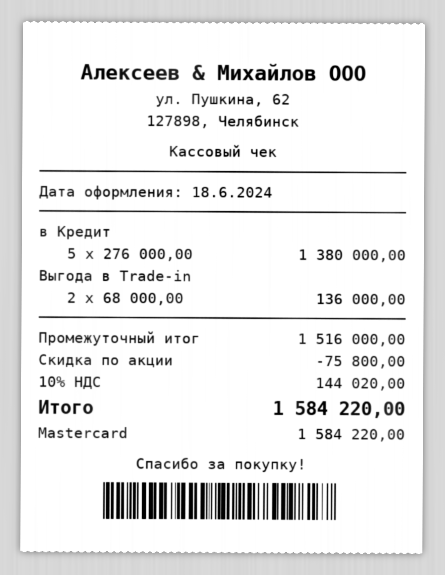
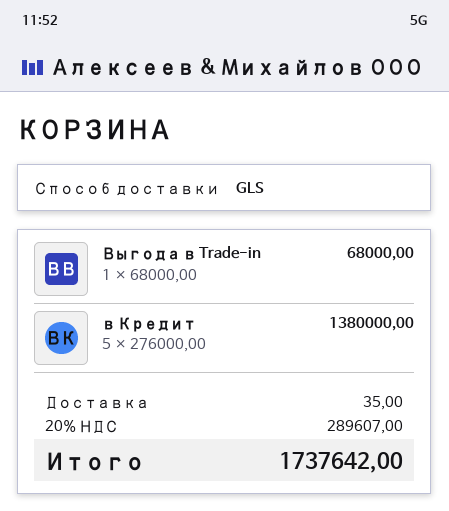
Выгода в Trade-in: 2 x 68000.00 = 136000.00 -> 1 x 68000.00 = 68000.00
discount: 75800.00 -> none
shipping: none -> 35.00
tax: 10% = 144020.00 -> 20% = 289607.00
total: 1584220.00 -> 1737642.00

